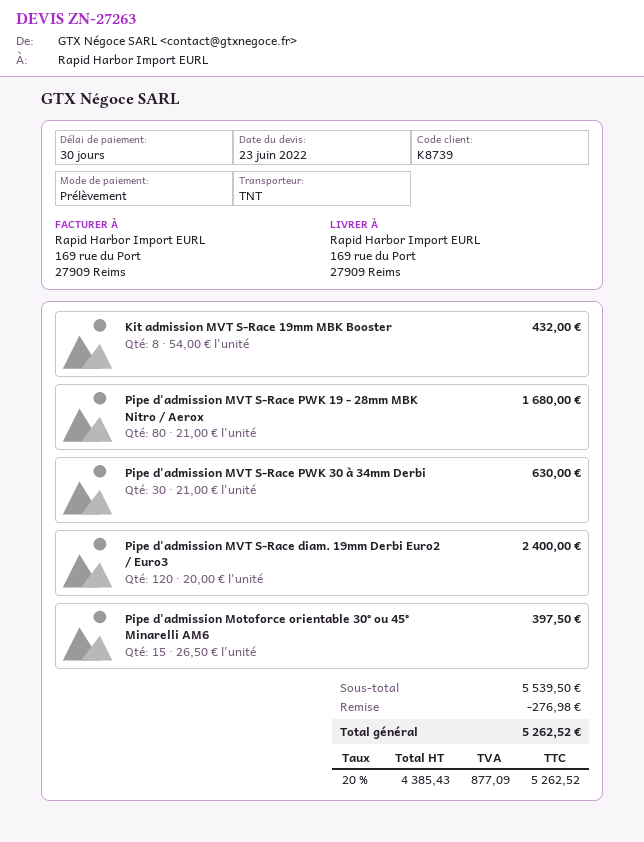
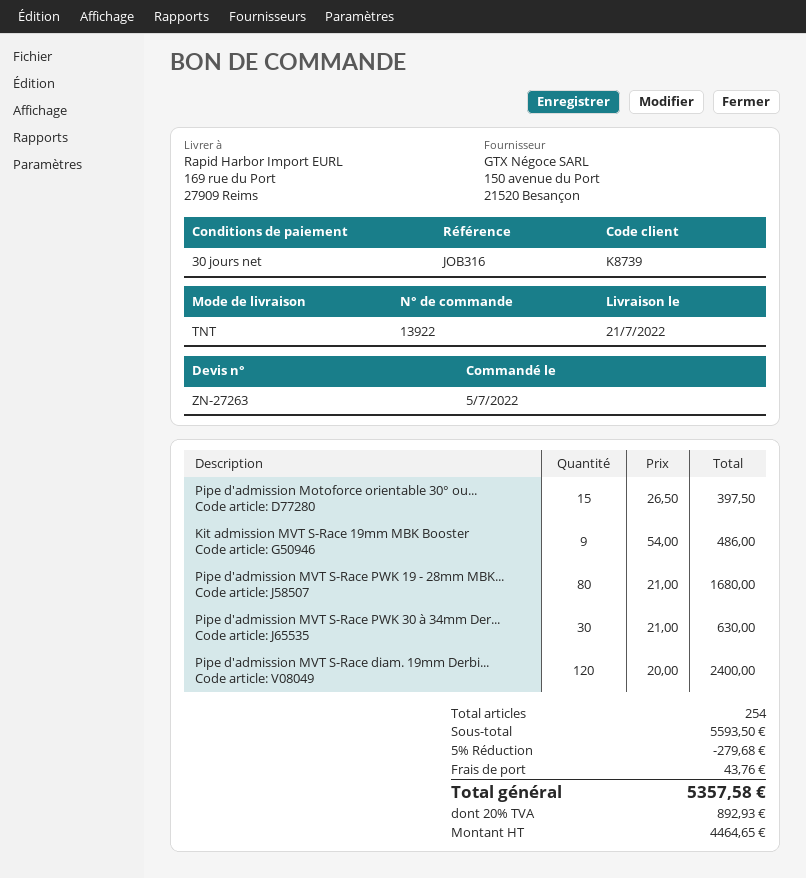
Kit admission MVT S-Race 19mm MBK Booster: 8 x 54.00 = 432.00 -> 9 x 54.00 = 486.00
subtotal: 5539.50 -> 5593.50
discount: 276.98 -> 279.68
shipping: none -> 43.76
net: 4385.43 -> 4464.65
tax: 20% = 877.09 -> 20% = 892.93
total: 5262.52 -> 5357.58

